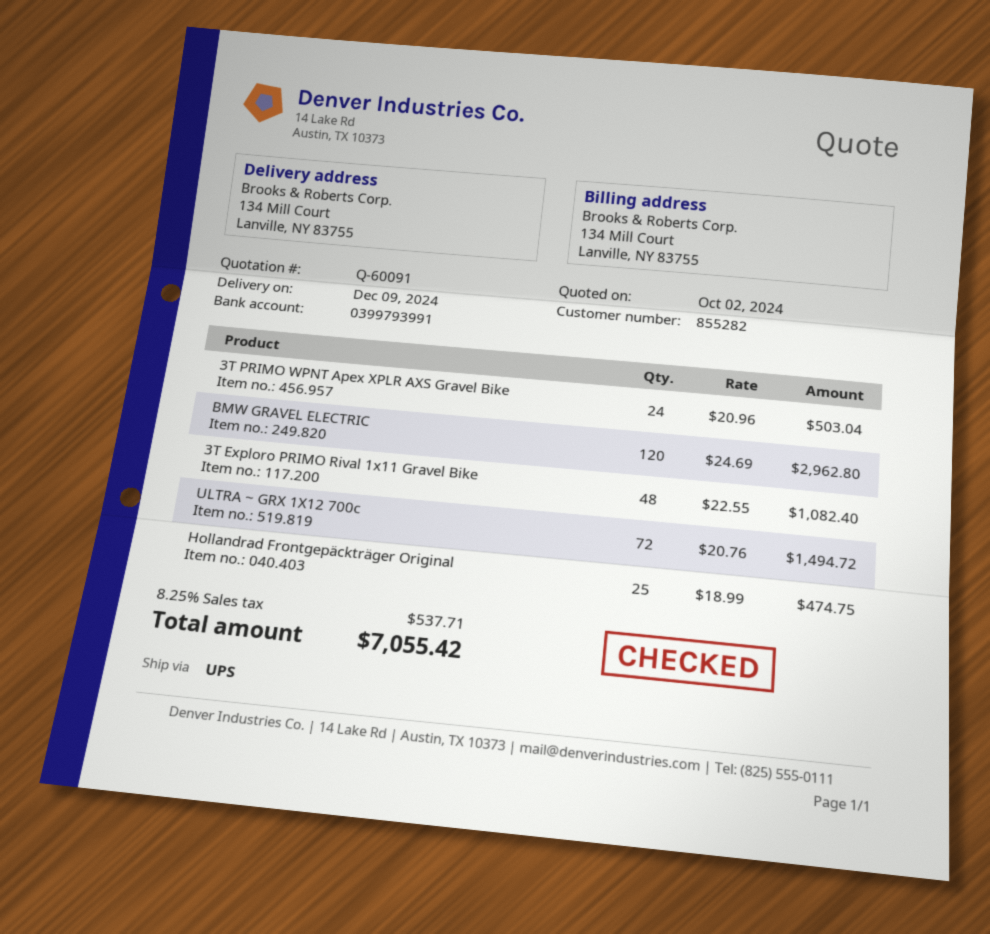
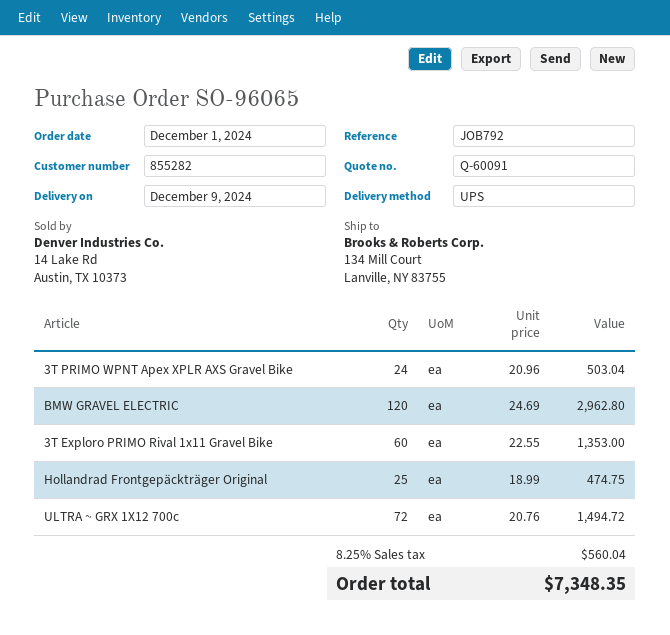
3T Exploro PRIMO Rival 1x11 Gravel Bike: 48 x 22.55 = 1082.40 -> 60 x 22.55 = 1353.00
tax: 8.25% = 537.71 -> 8.25% = 560.04
total: 7055.42 -> 7348.35

